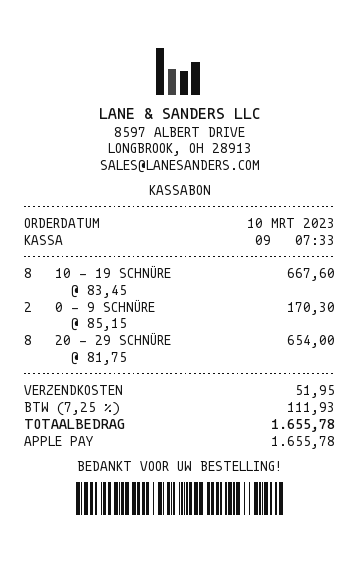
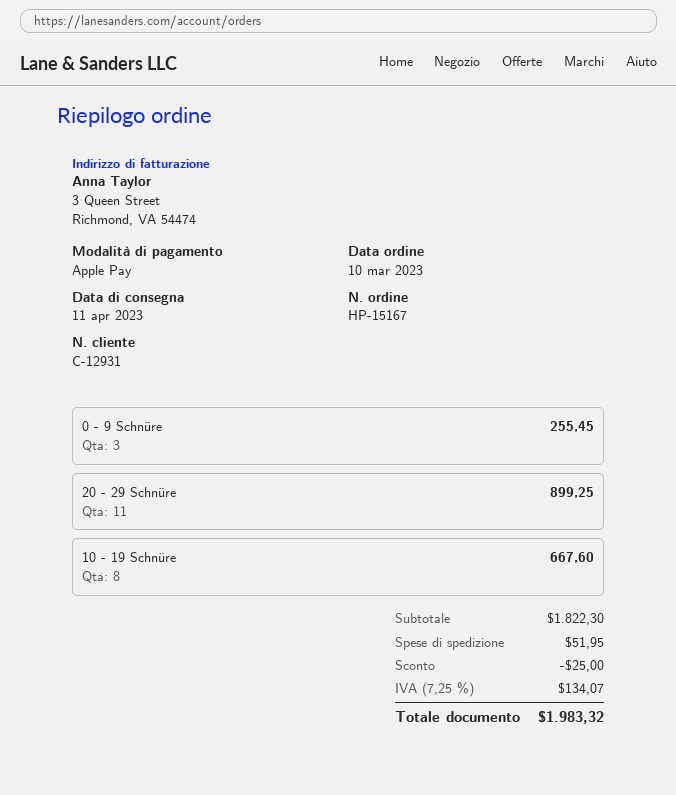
0 - 9 SCHNÜRE: 2 for 170.30 -> 3 for 255.45
20 - 29 SCHNÜRE: 8 for 654.00 -> 11 for 899.25
discount: none -> 25.00
tax: 7.25% = 111.93 -> 7.25% = 134.07
total: 1655.78 -> 1983.32

